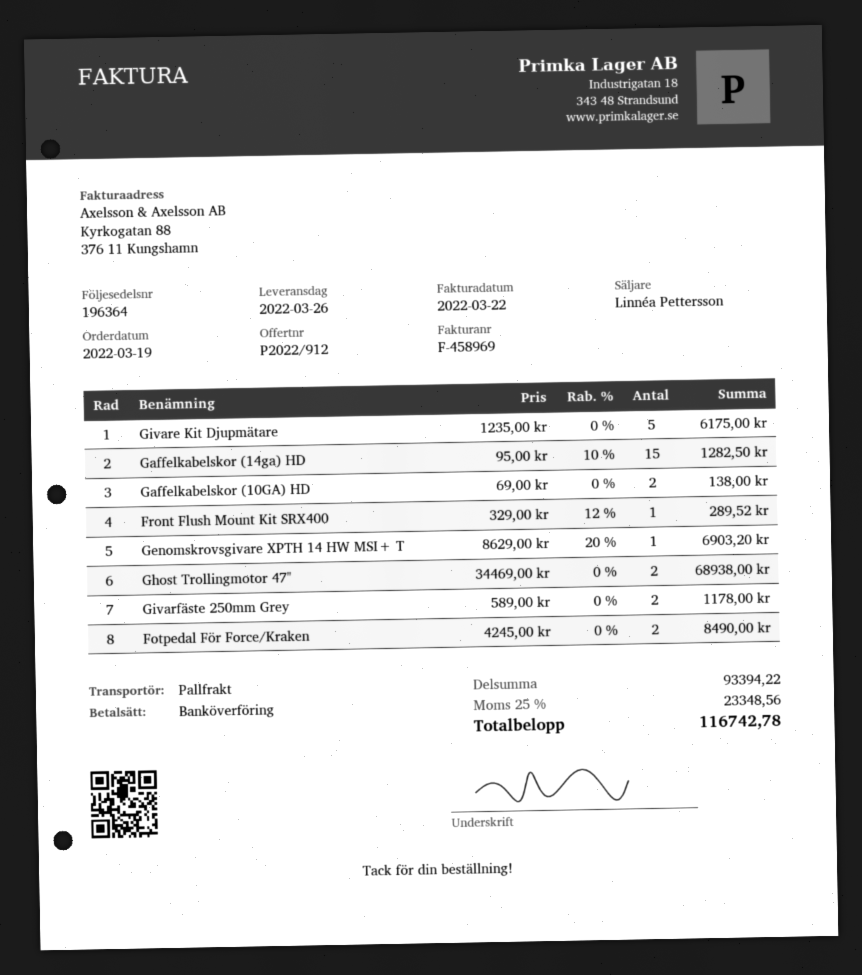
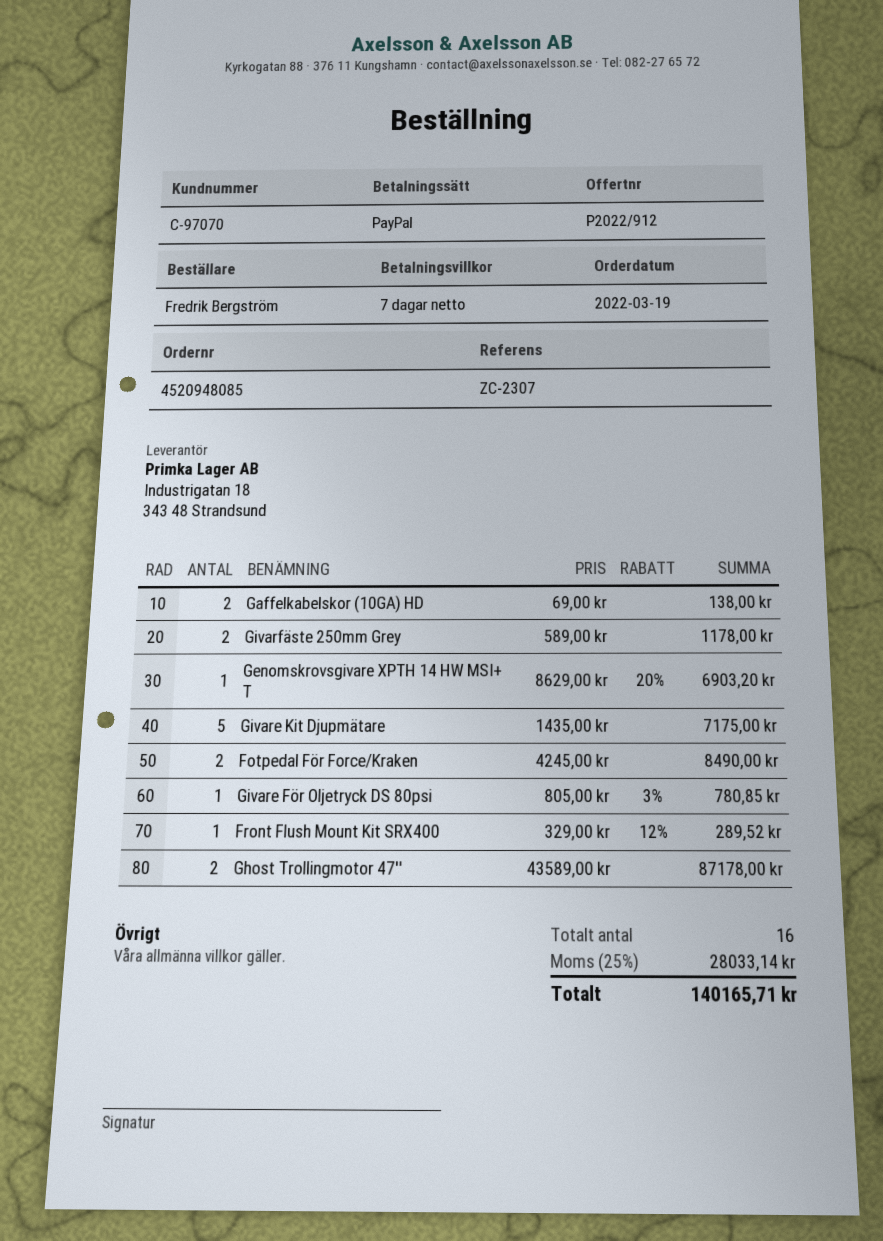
payment method: bank transfer -> PayPal
Givare Kit Djupmätare: 5 x 1235.00 = 6175.00 -> 5 x 1435.00 = 7175.00
Gaffelkabelskor (14ga) HD: 15 x 95.00 - 10% = 1282.50 -> none
Ghost Trollingmotor 47'': 2 x 34469.00 = 68938.00 -> 2 x 43589.00 = 87178.00
Givare För Oljetryck DS 80psi: none -> 1 x 805.00 - 3% = 780.85
tax: 25% = 23348.56 -> 25% = 28033.14
total: 116742.78 -> 140165.71

